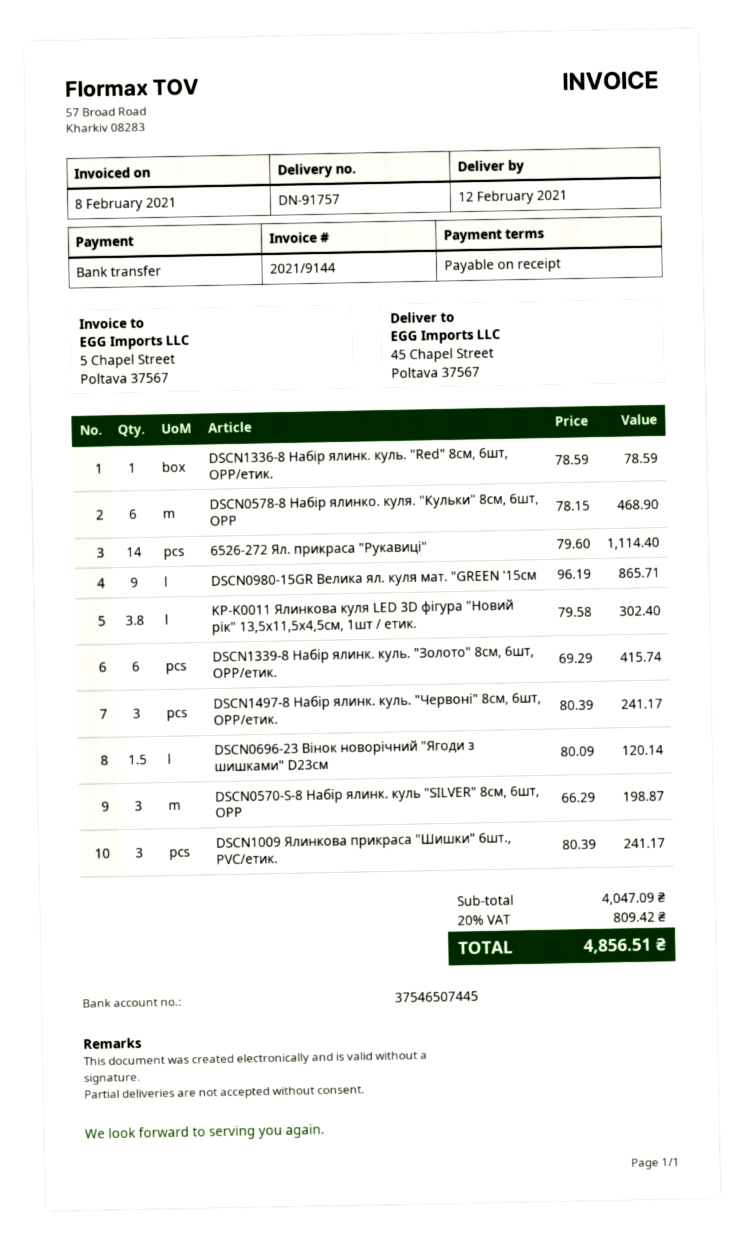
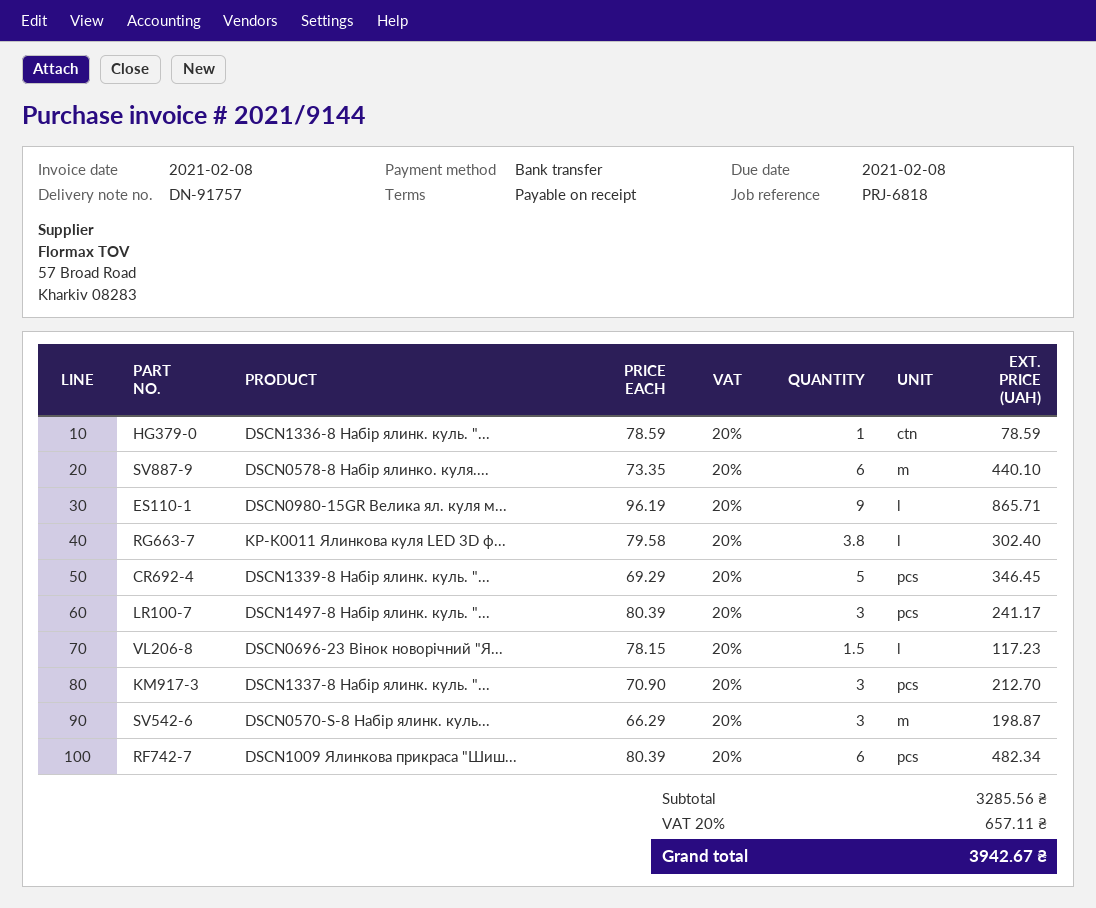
DSCN0578-8 Набір ялинко. куля. "Кульки" 8см, 6шт, OPP: 6 x 78.15 = 468.90 -> 6 x 73.35 = 440.10
6526-272 Ял. прикраса "Рукавиці": 14 x 79.60 = 1114.40 -> none
DSCN1339-8 Набір ялинк. куль. "Золото" 8см, 6шт, OPP/етик.: 6 x 69.29 = 415.74 -> 5 x 69.29 = 346.45
DSCN0696-23 Вінок новорічний "Ягоди з шишками" D23см: 1.5 x 80.09 = 120.14 -> 1.5 x 78.15 = 117.23
DSCN1009 Ялинкова прикраса "Шишки" 6шт., PVC/етик.: 3 x 80.39 = 241.17 -> 6 x 80.39 = 482.34
DSCN1337-8 Набір ялинк. куль. "...: none -> 3 x 70.90 = 212.70
subtotal: 4047.09 -> 3285.56
tax: 20% = 809.42 -> 20% = 657.11
total: 4856.51 -> 3942.67

